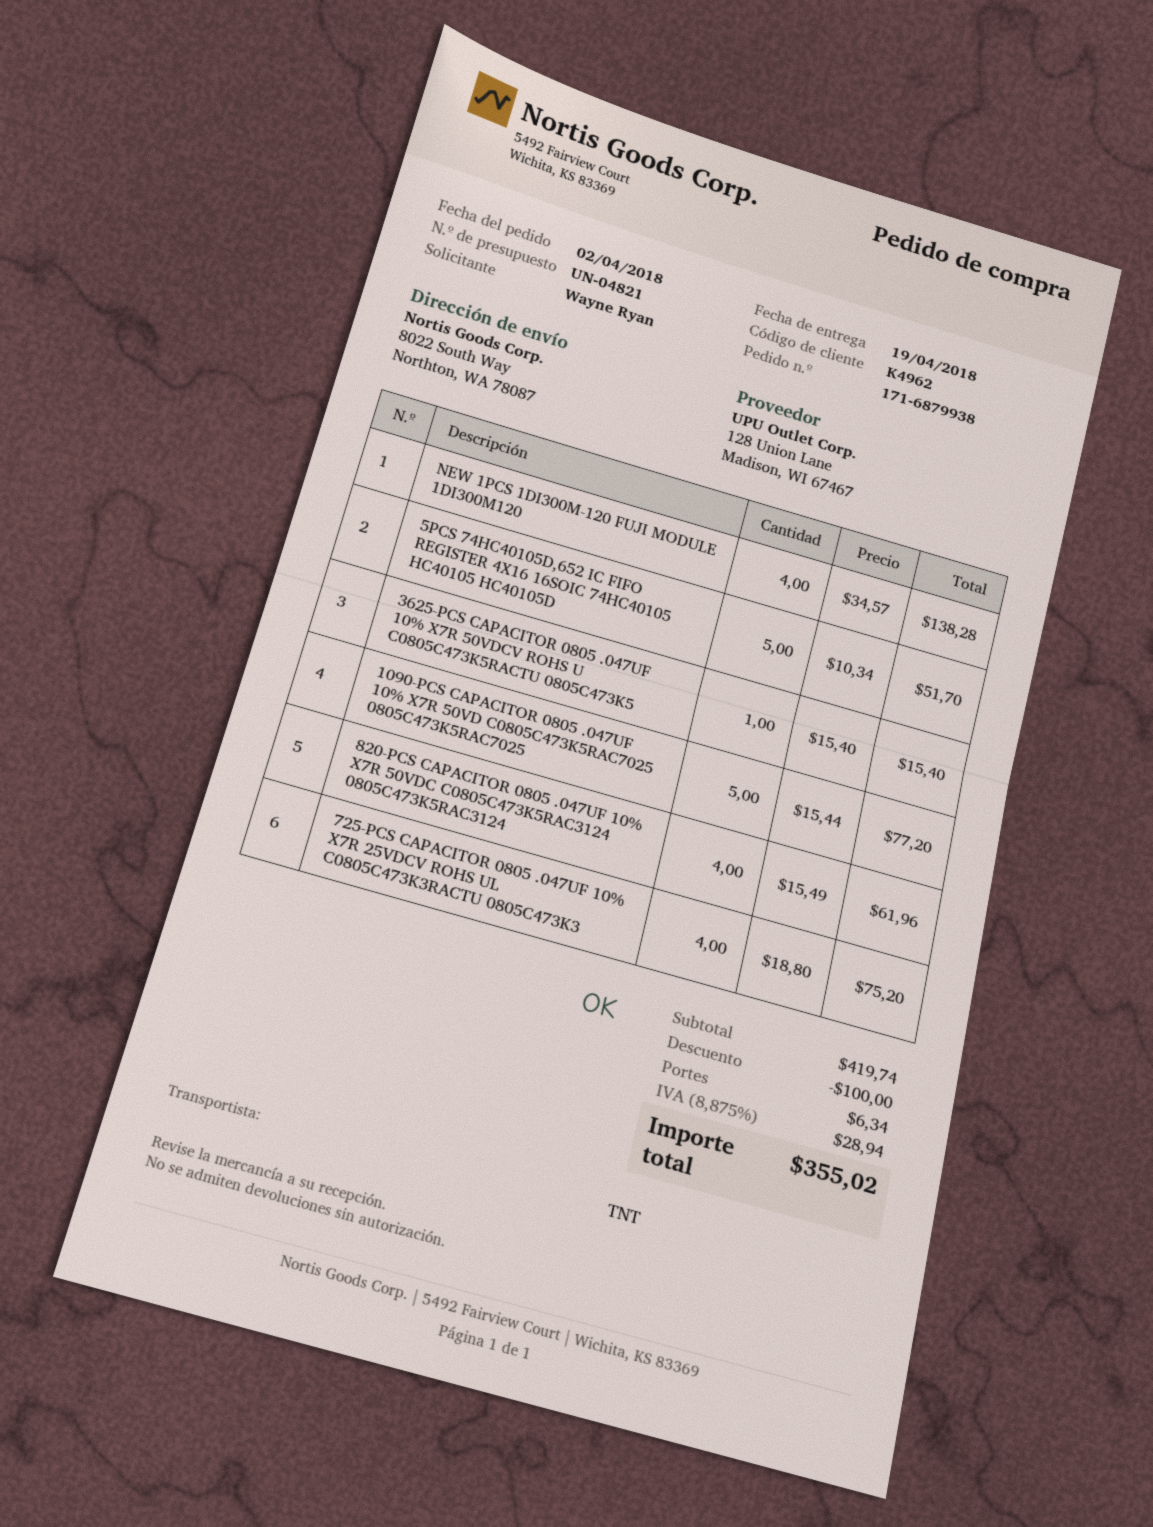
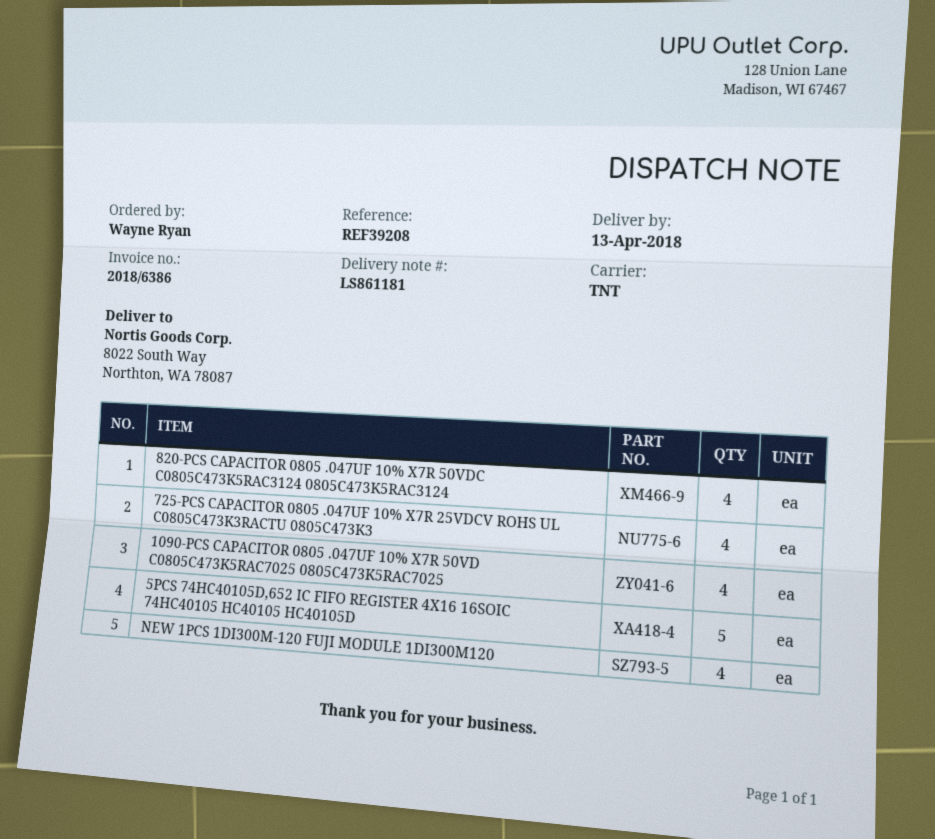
delivery date: 2018-04-19 -> 2018-04-13
3625-PCS CAPACITOR 0805 .047UF 10% X7R 50VDCV ROHS U C0805C473K5RACTU 0805C473K5: 1 -> none
1090-PCS CAPACITOR 0805 .047UF 10% X7R 50VD C0805C473K5RAC7025 0805C473K5RAC7025: 5 -> 4

